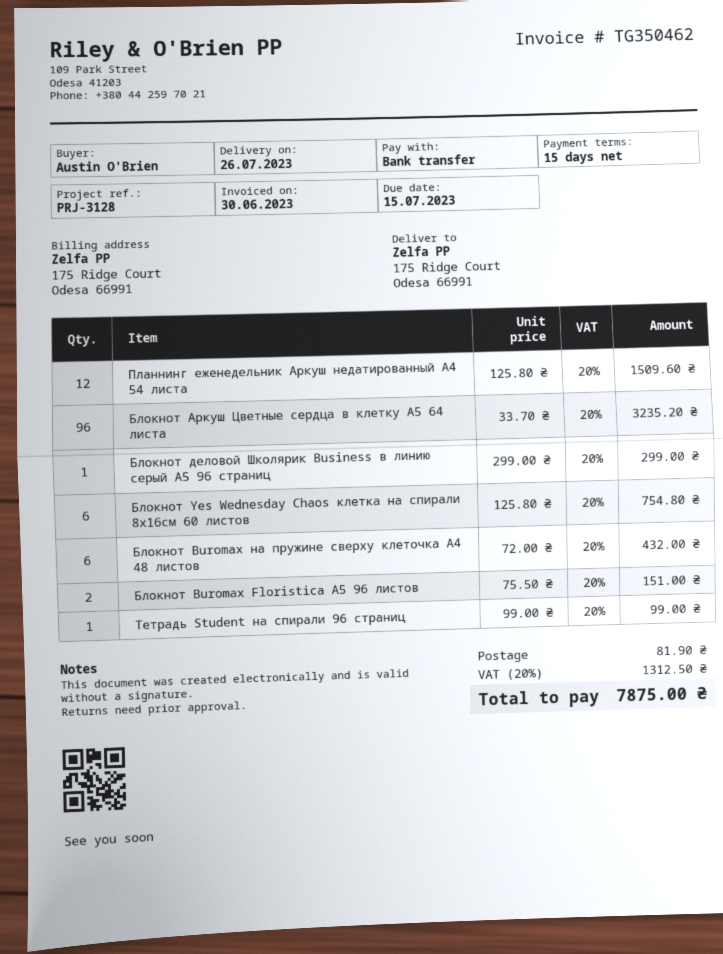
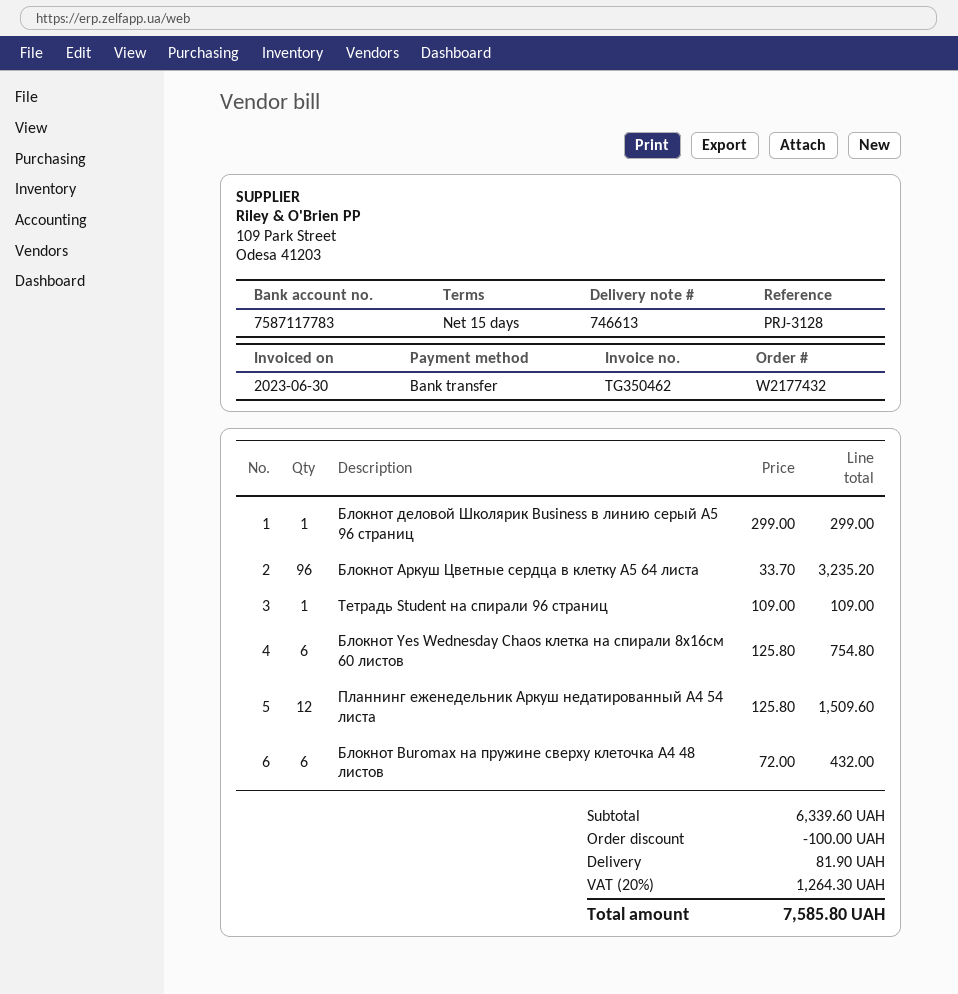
Блокнот Buromax Floristica А5 96 листов: 2 x 75.50 = 151.00 -> none
Тетрадь Student на спирали 96 страниц: 1 x 99.00 = 99.00 -> 1 x 109.00 = 109.00
discount: none -> 100.00
tax: 20% = 1312.50 -> 20% = 1264.30
total: 7875.00 -> 7585.80

